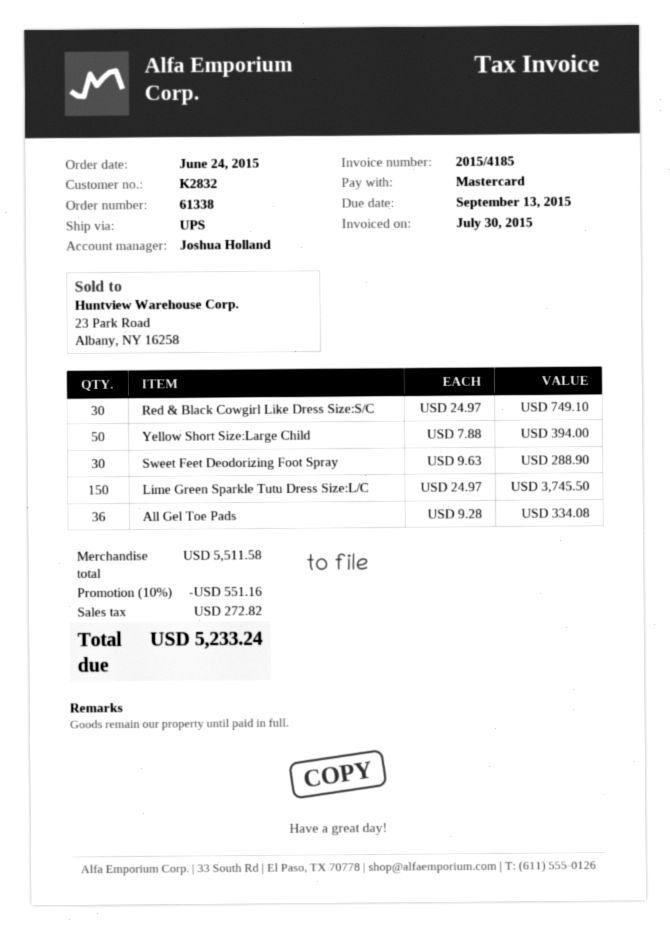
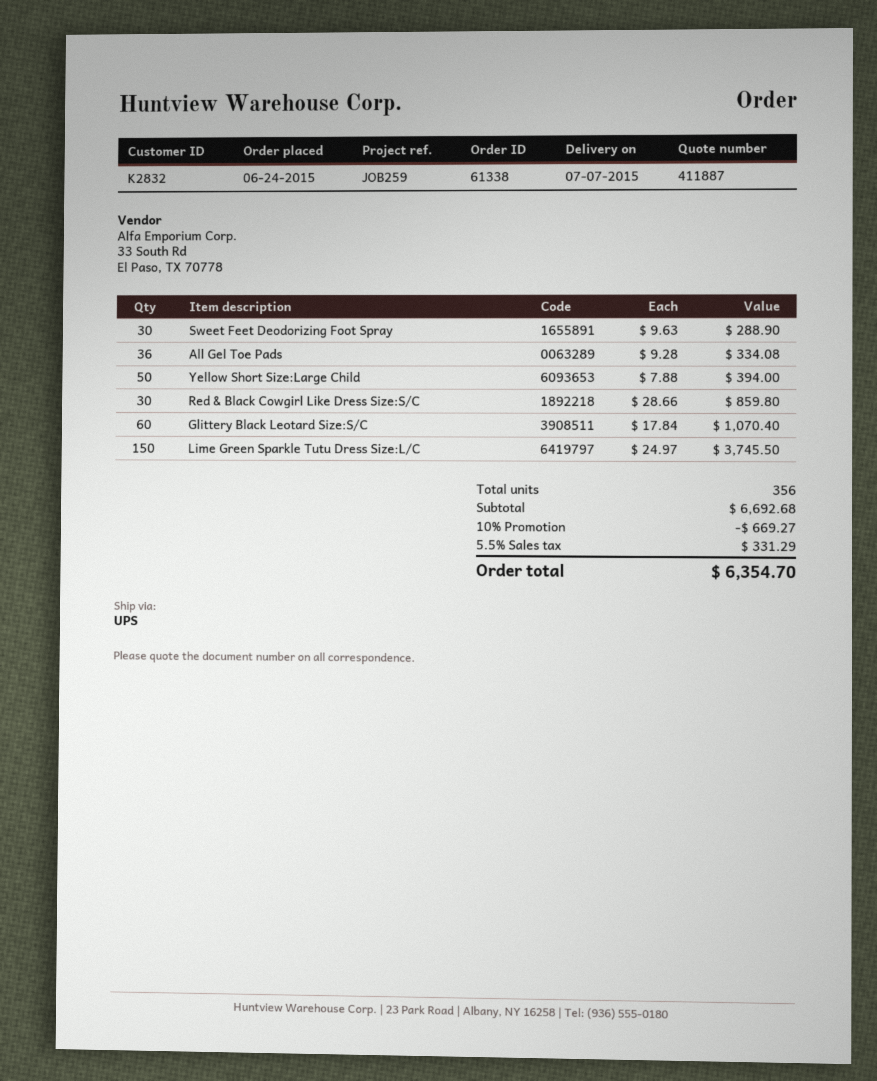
Red & Black Cowgirl Like Dress Size:S/C: 30 x 24.97 = 749.10 -> 30 x 28.66 = 859.80
Glittery Black Leotard Size:S/C: none -> 60 x 17.84 = 1070.40
subtotal: 5511.58 -> 6692.68
discount: 10% = 551.16 -> 10% = 669.27
tax: 272.82 -> 331.29
total: 5233.24 -> 6354.70

